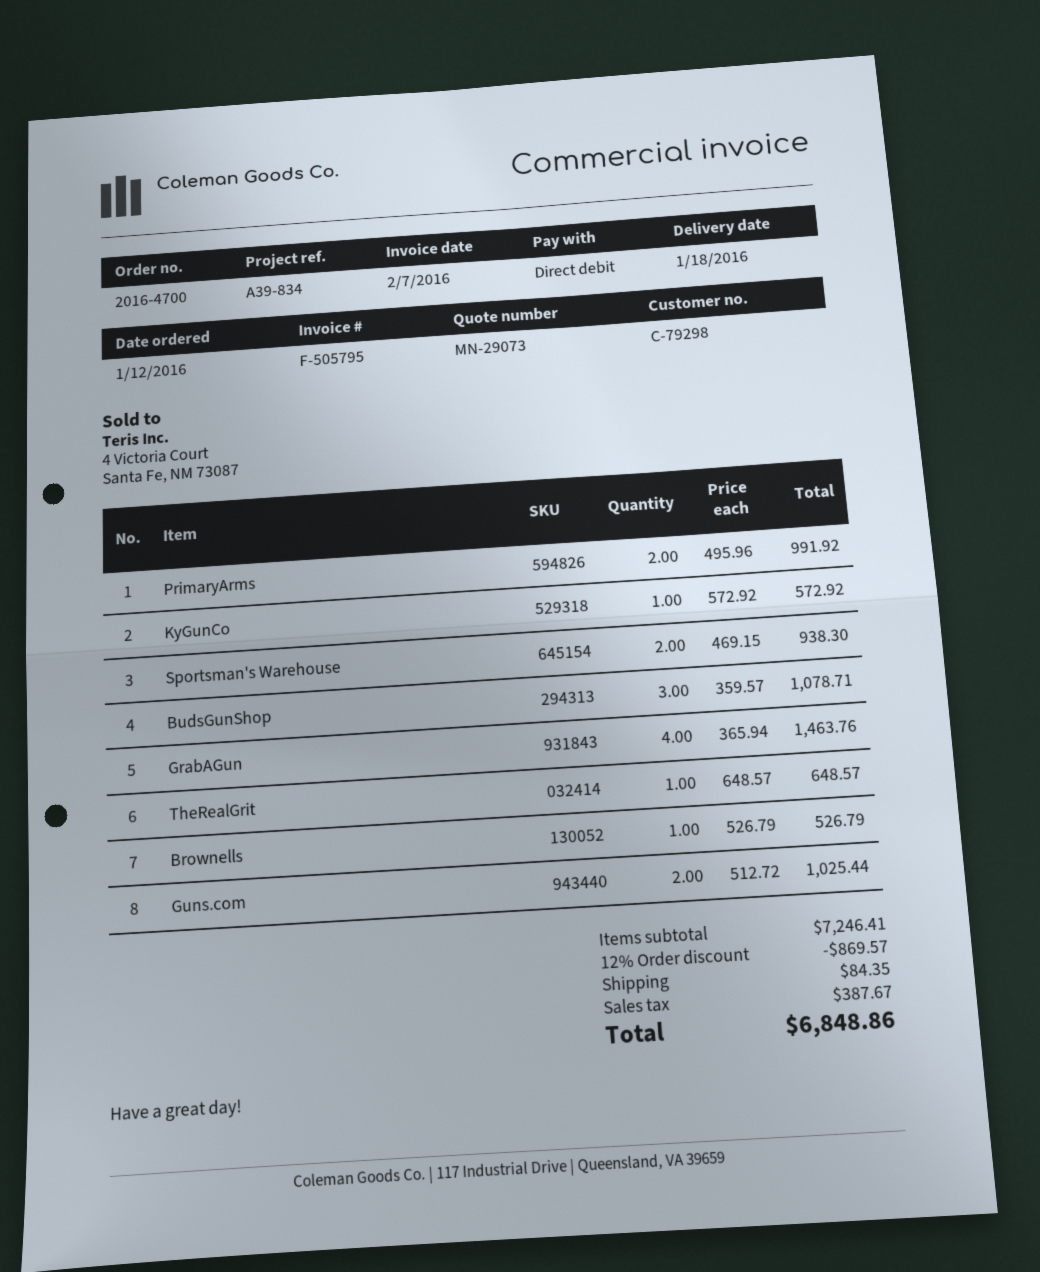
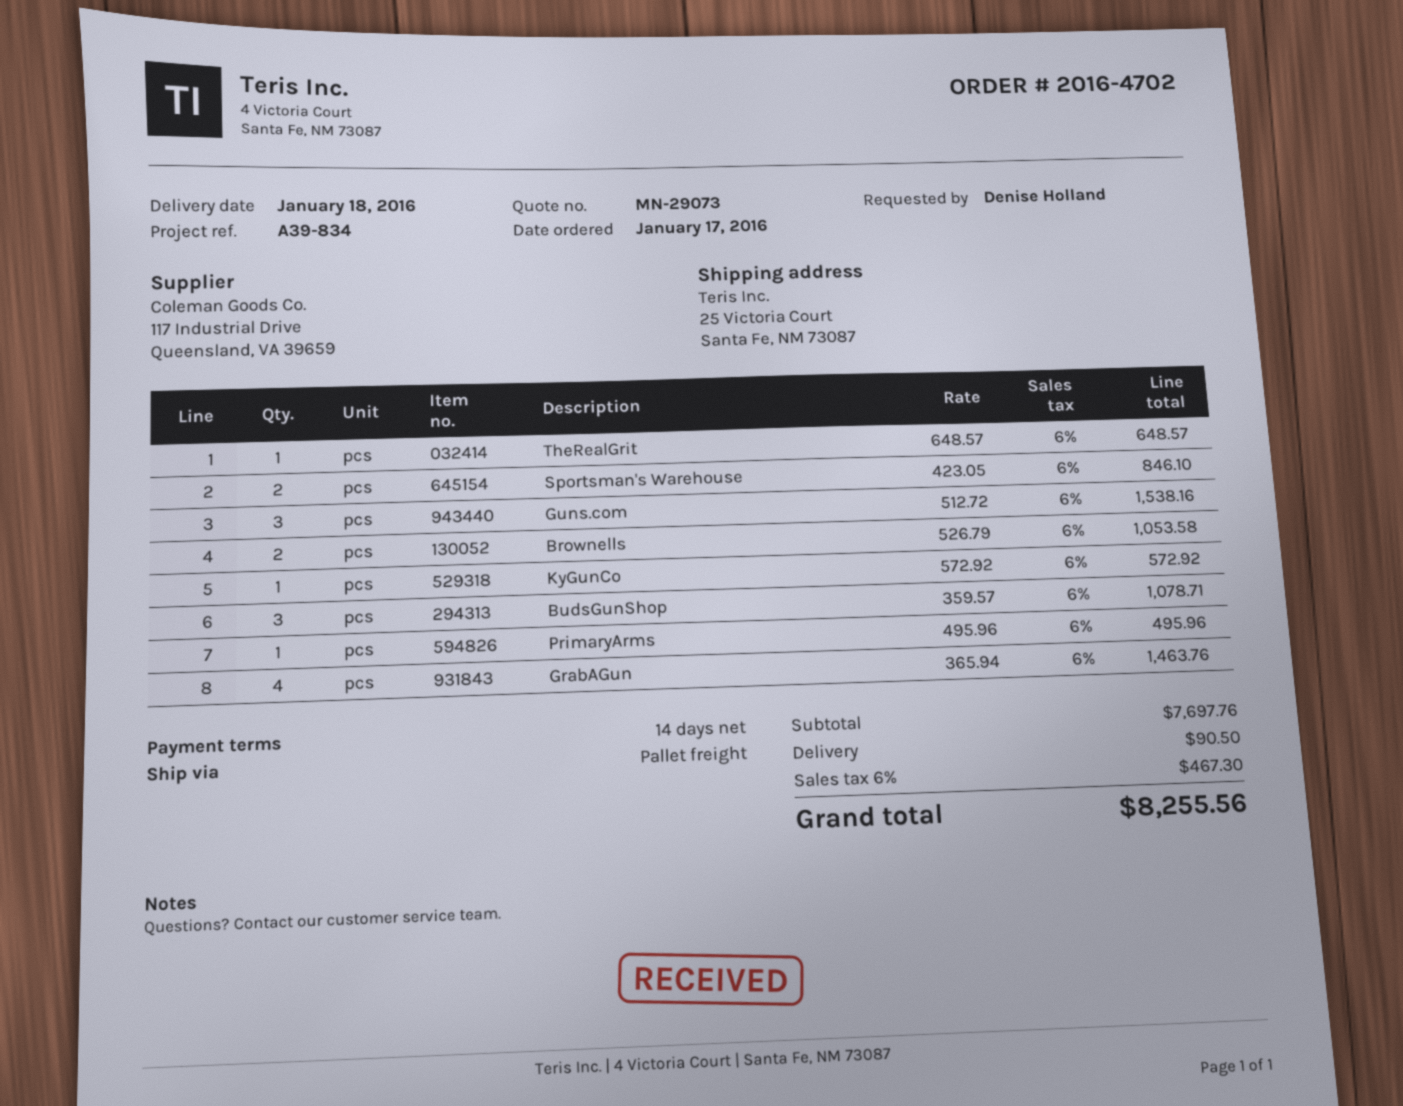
order number: 2016-4700 -> 2016-4702
order date: 2016-01-12 -> 2016-01-17
PrimaryArms: 2 x 495.96 = 991.92 -> 1 x 495.96 = 495.96
Sportsman's Warehouse: 2 x 469.15 = 938.30 -> 2 x 423.05 = 846.10
Brownells: 1 x 526.79 = 526.79 -> 2 x 526.79 = 1053.58
Guns.com: 2 x 512.72 = 1025.44 -> 3 x 512.72 = 1538.16
subtotal: 7246.41 -> 7697.76
discount: 12% = 869.57 -> none
shipping: 84.35 -> 90.50
tax: 387.67 -> 467.30
total: 6848.86 -> 8255.56

